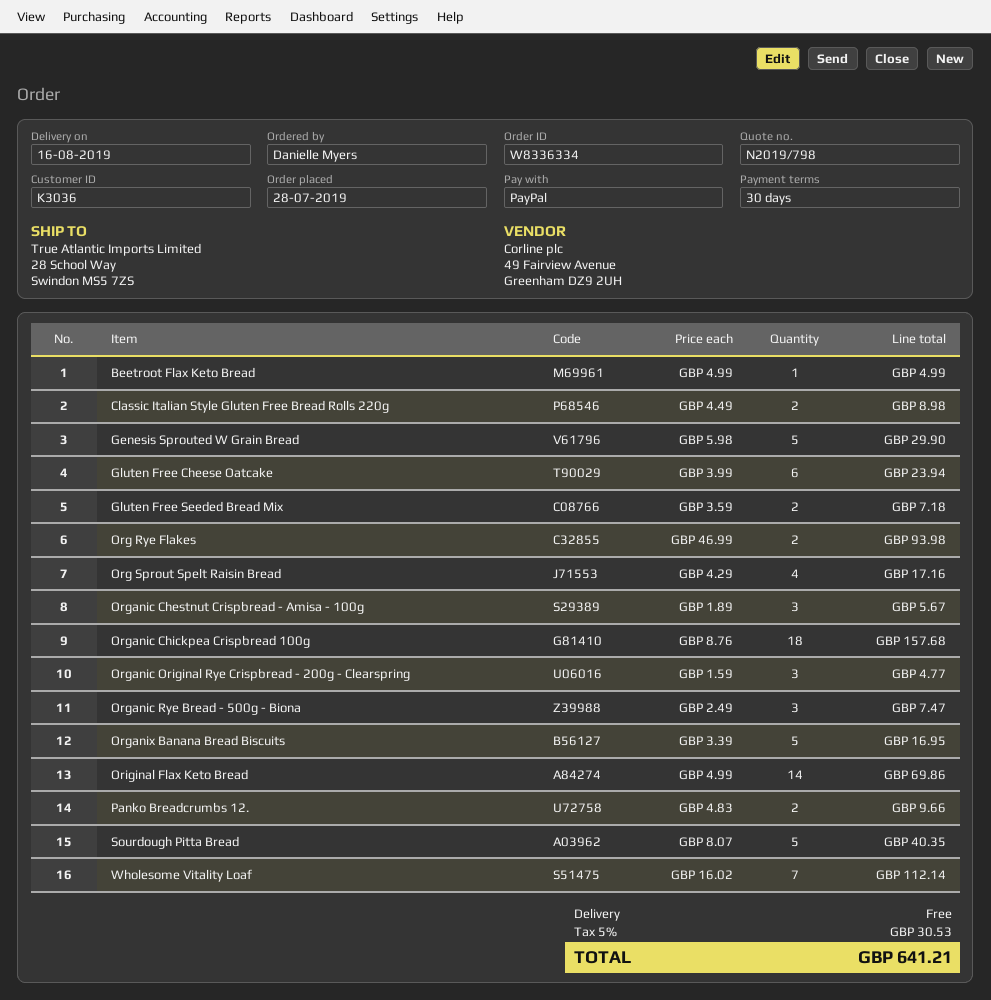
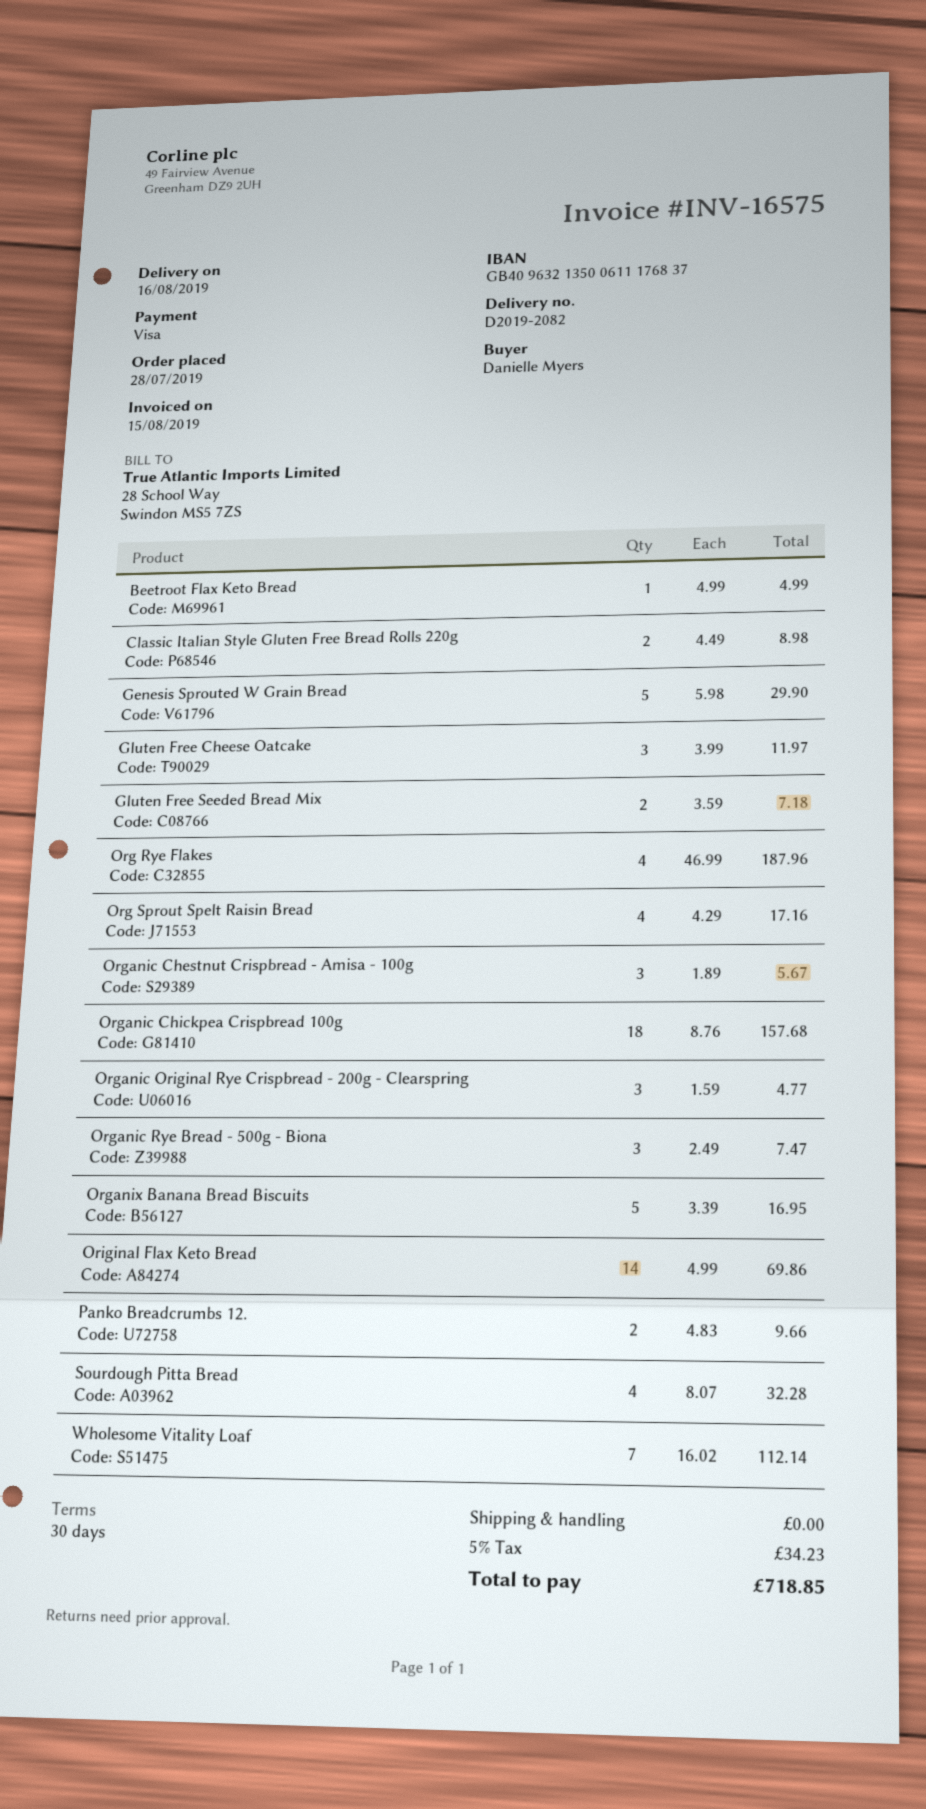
payment method: PayPal -> Visa
Gluten Free Cheese Oatcake: 6 x 3.99 = 23.94 -> 3 x 3.99 = 11.97
Org Rye Flakes: 2 x 46.99 = 93.98 -> 4 x 46.99 = 187.96
Sourdough Pitta Bread: 5 x 8.07 = 40.35 -> 4 x 8.07 = 32.28
tax: 5% = 30.53 -> 5% = 34.23
total: 641.21 -> 718.85

